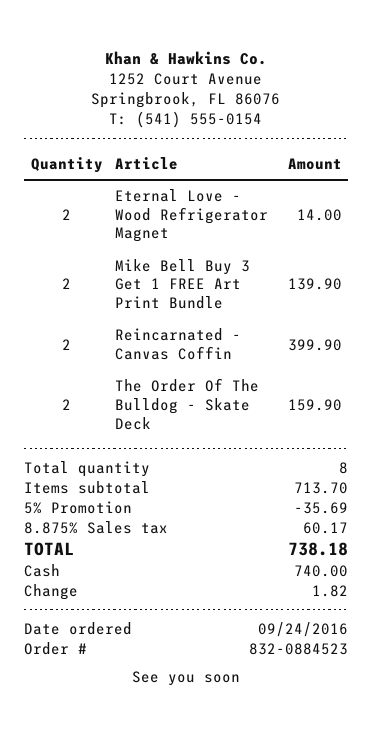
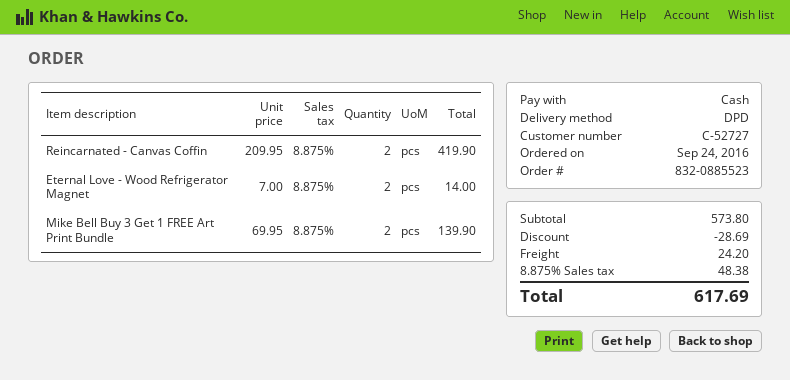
order number: 832-0884523 -> 832-0885523
Reincarnated - Canvas Coffin: 2 for 399.90 -> 2 for 419.90
The Order Of The Bulldog - Skate Deck: 2 for 159.90 -> none
subtotal: 713.70 -> 573.80
discount: 35.69 -> 28.69
shipping: none -> 24.20
tax: 8.875% = 60.17 -> 8.875% = 48.38
total: 738.18 -> 617.69

